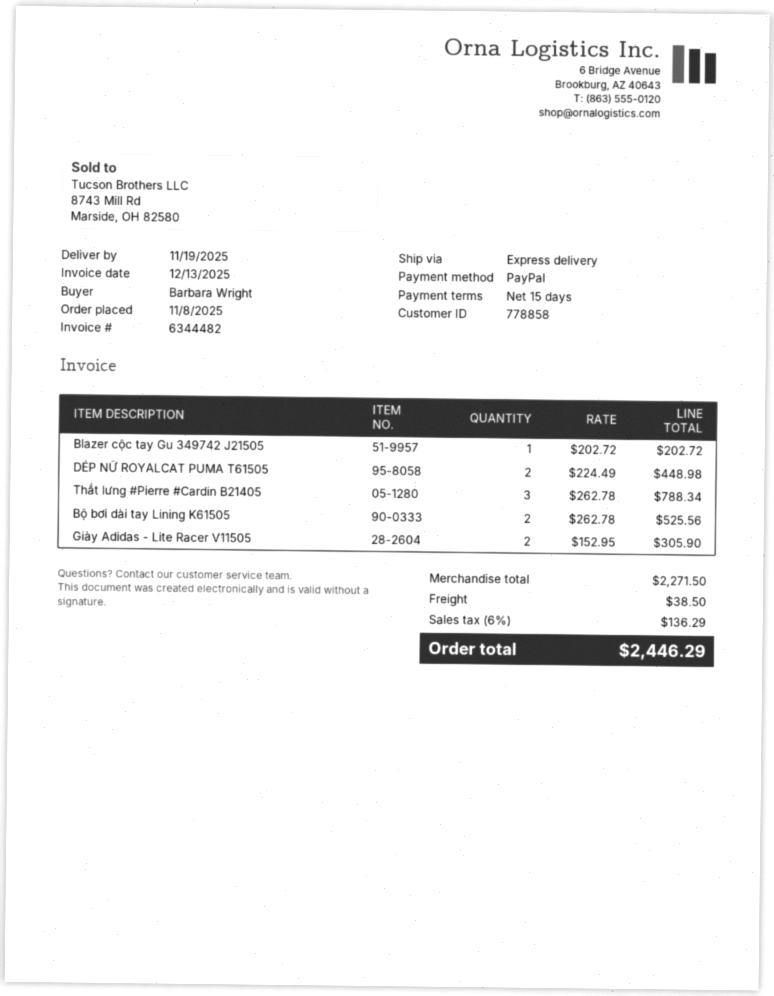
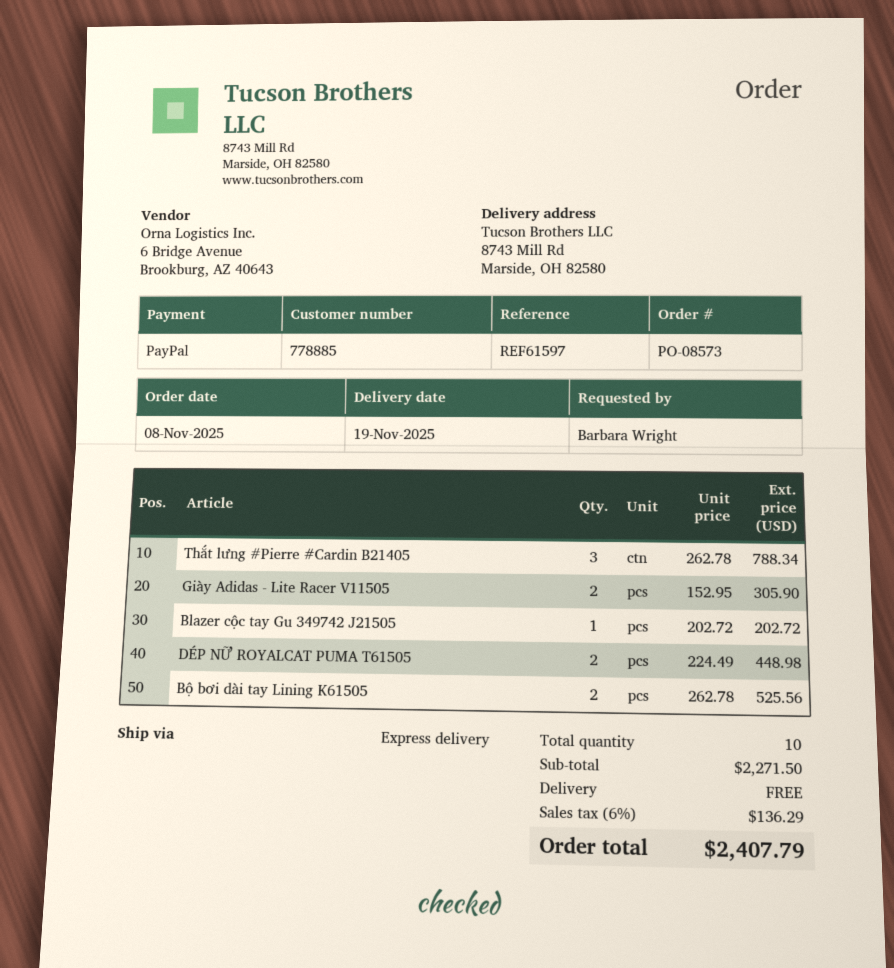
customer number: 778858 -> 778885
shipping: 38.50 -> 0.00
total: 2446.29 -> 2407.79

